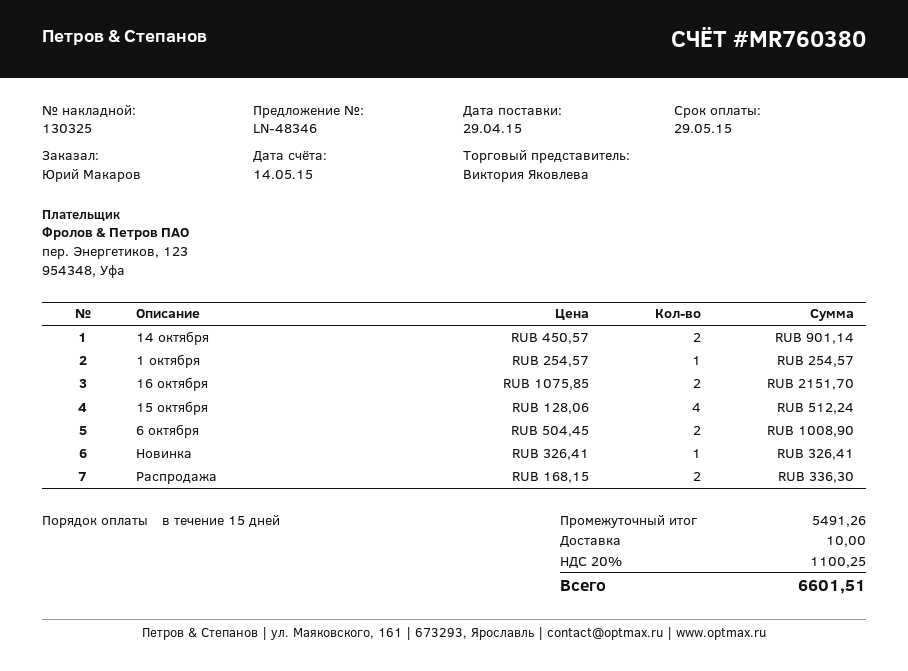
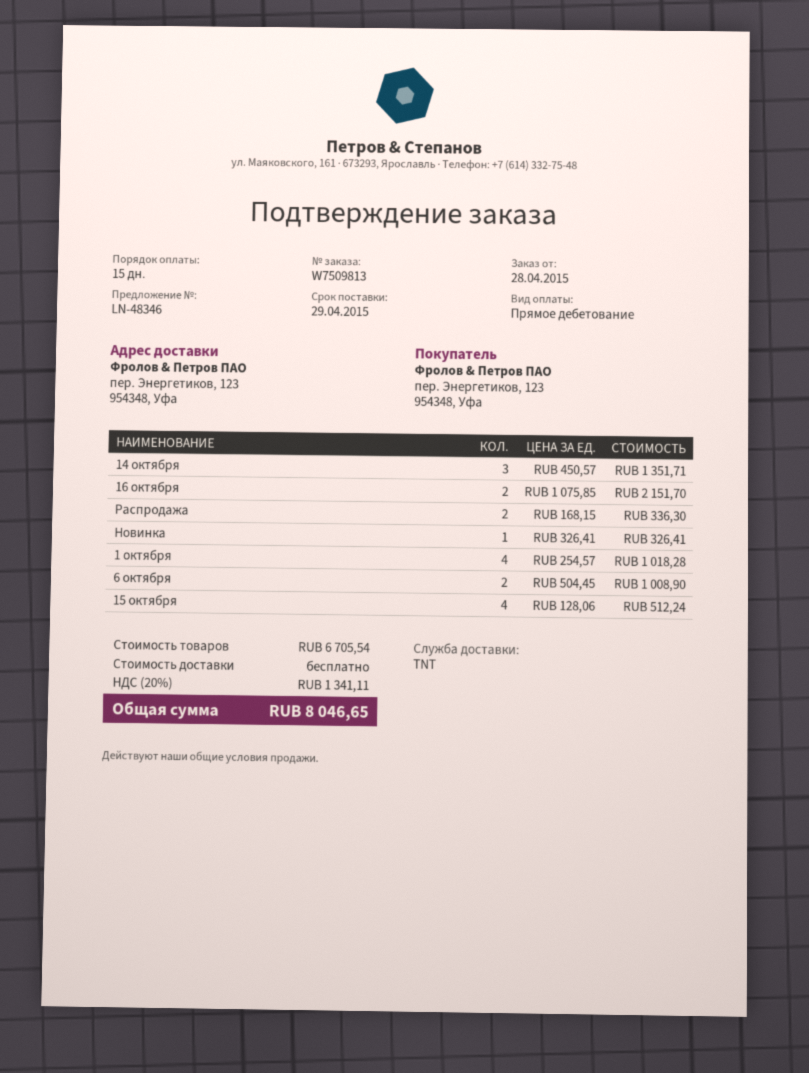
14 октября: 2 x 450.57 = 901.14 -> 3 x 450.57 = 1351.71
1 октября: 1 x 254.57 = 254.57 -> 4 x 254.57 = 1018.28
subtotal: 5491.26 -> 6705.54
shipping: 10.00 -> 0.00
tax: 20% = 1100.25 -> 20% = 1341.11
total: 6601.51 -> 8046.65

